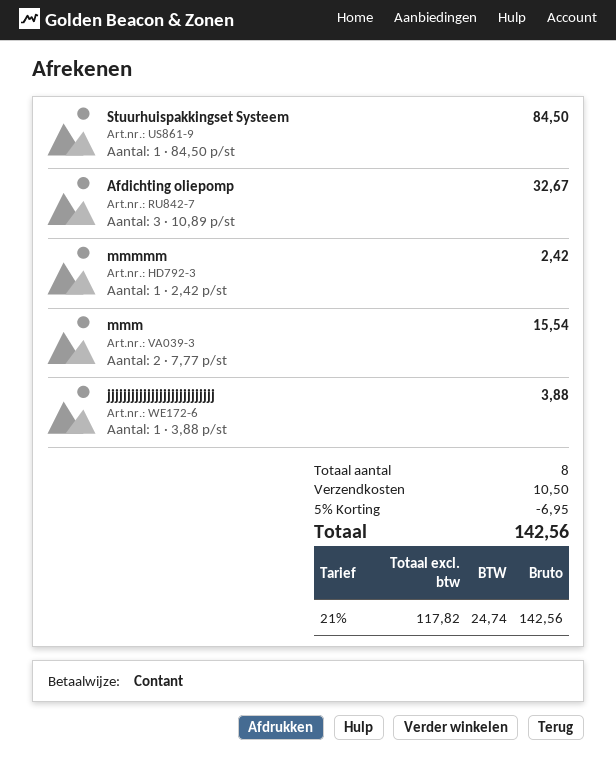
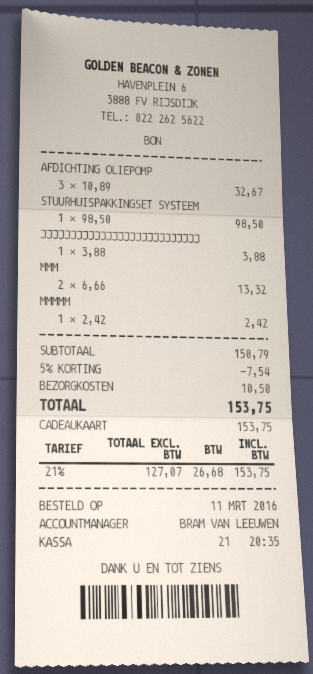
payment method: cash -> gift card
Stuurhuispakkingset Systeem: 1 x 84.50 = 84.50 -> 1 x 98.50 = 98.50
mmm: 2 x 7.77 = 15.54 -> 2 x 6.66 = 13.32
discount: 5% = 6.95 -> 5% = 7.54
net: 117.82 -> 127.07
tax: 21% = 24.74 -> 21% = 26.68
total: 142.56 -> 153.75

